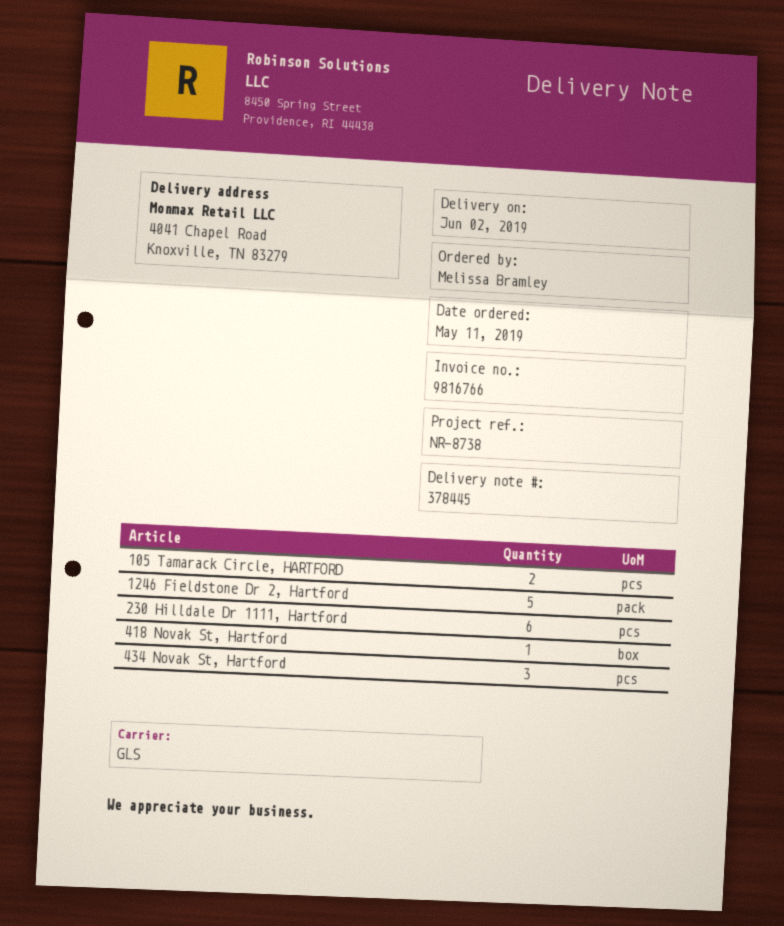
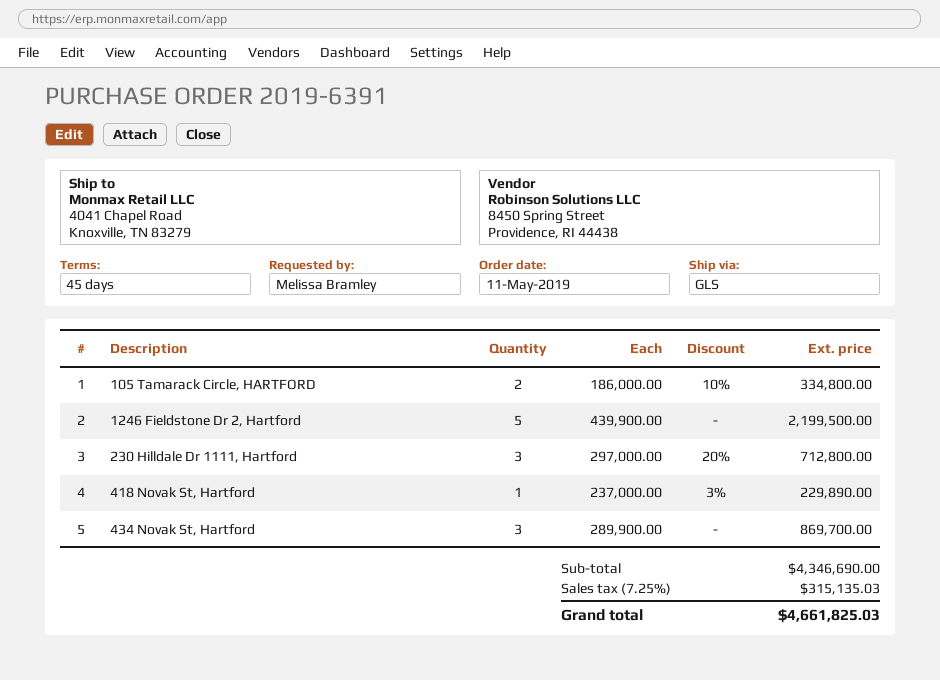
230 Hilldale Dr 1111, Hartford: 6 -> 3

